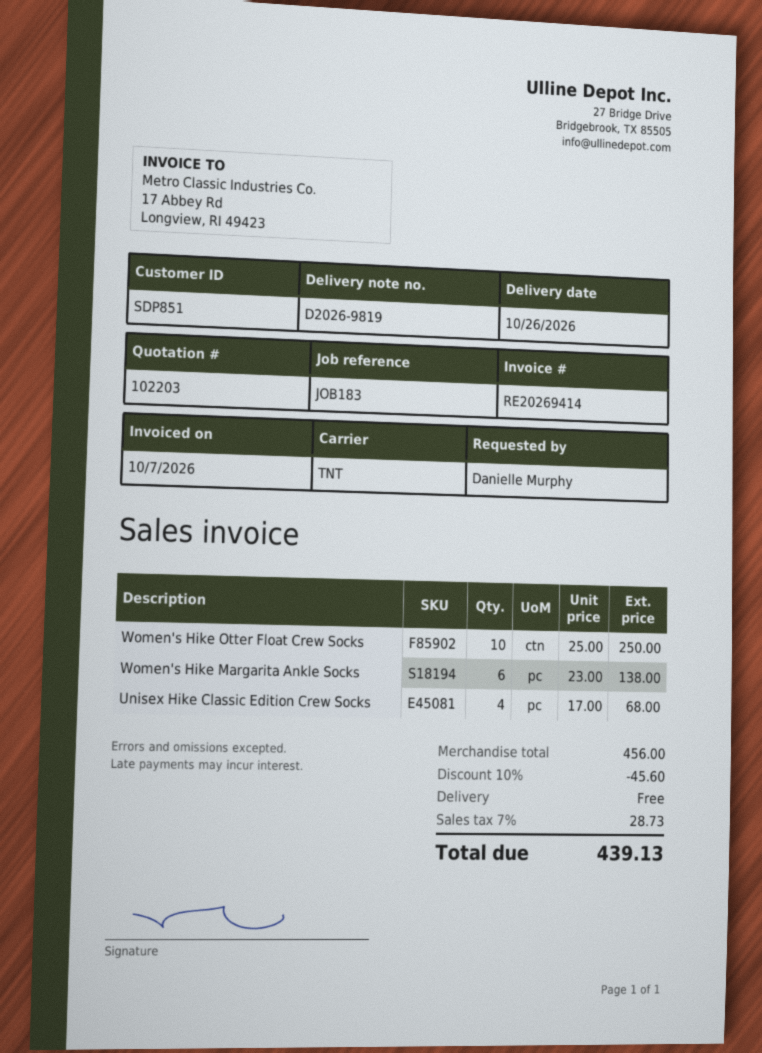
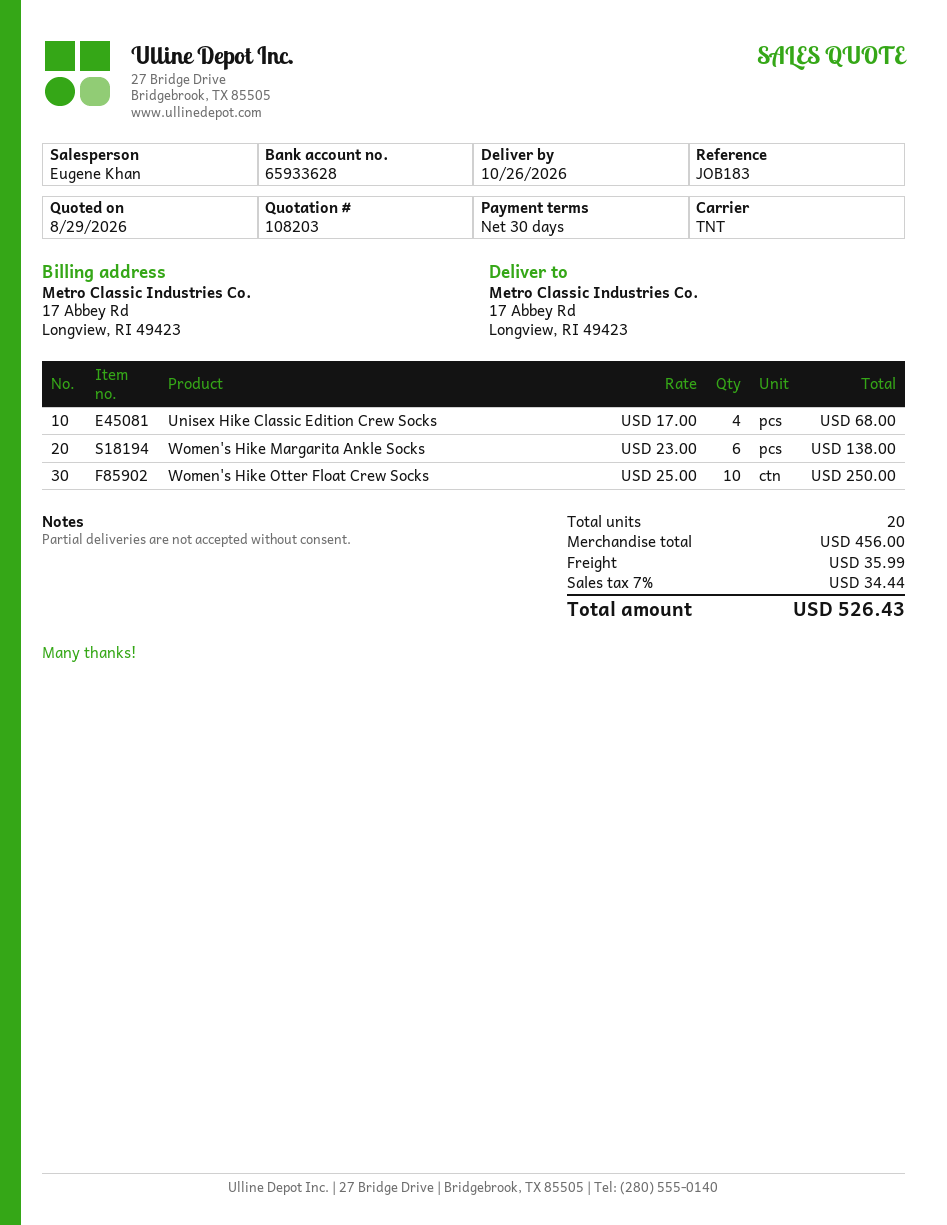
quote number: 102203 -> 108203
discount: 10% = 45.60 -> none
shipping: 0.00 -> 35.99
tax: 7% = 28.73 -> 7% = 34.44
total: 439.13 -> 526.43

